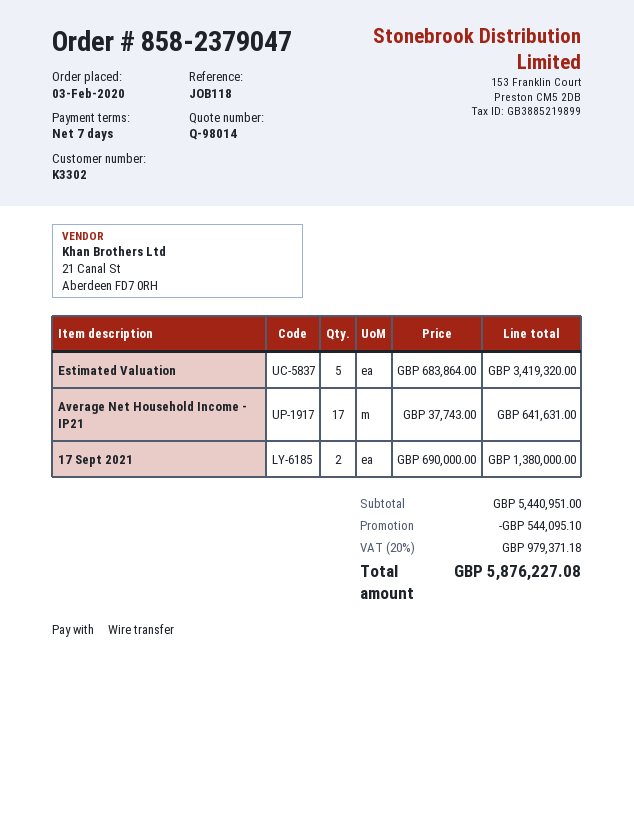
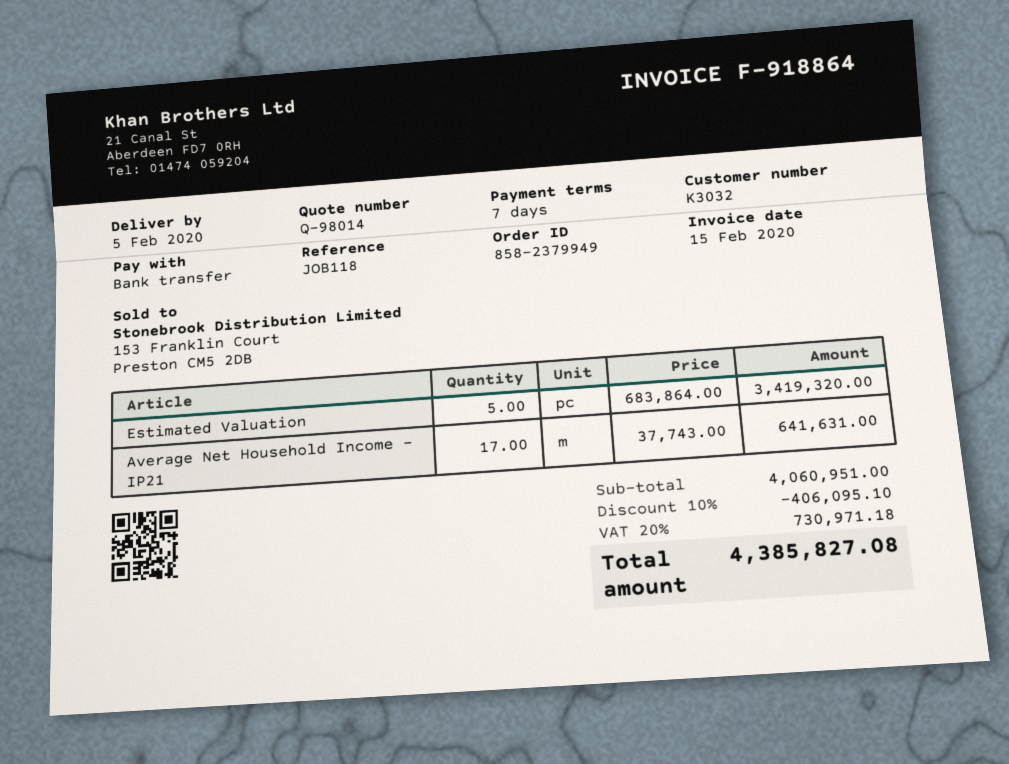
order number: 858-2379047 -> 858-2379949
customer number: K3302 -> K3032
17 Sept 2021: 2 x 690000.00 = 1380000.00 -> none
subtotal: 5440951.00 -> 4060951.00
discount: 544095.10 -> 406095.10
tax: 20% = 979371.18 -> 20% = 730971.18
total: 5876227.08 -> 4385827.08

